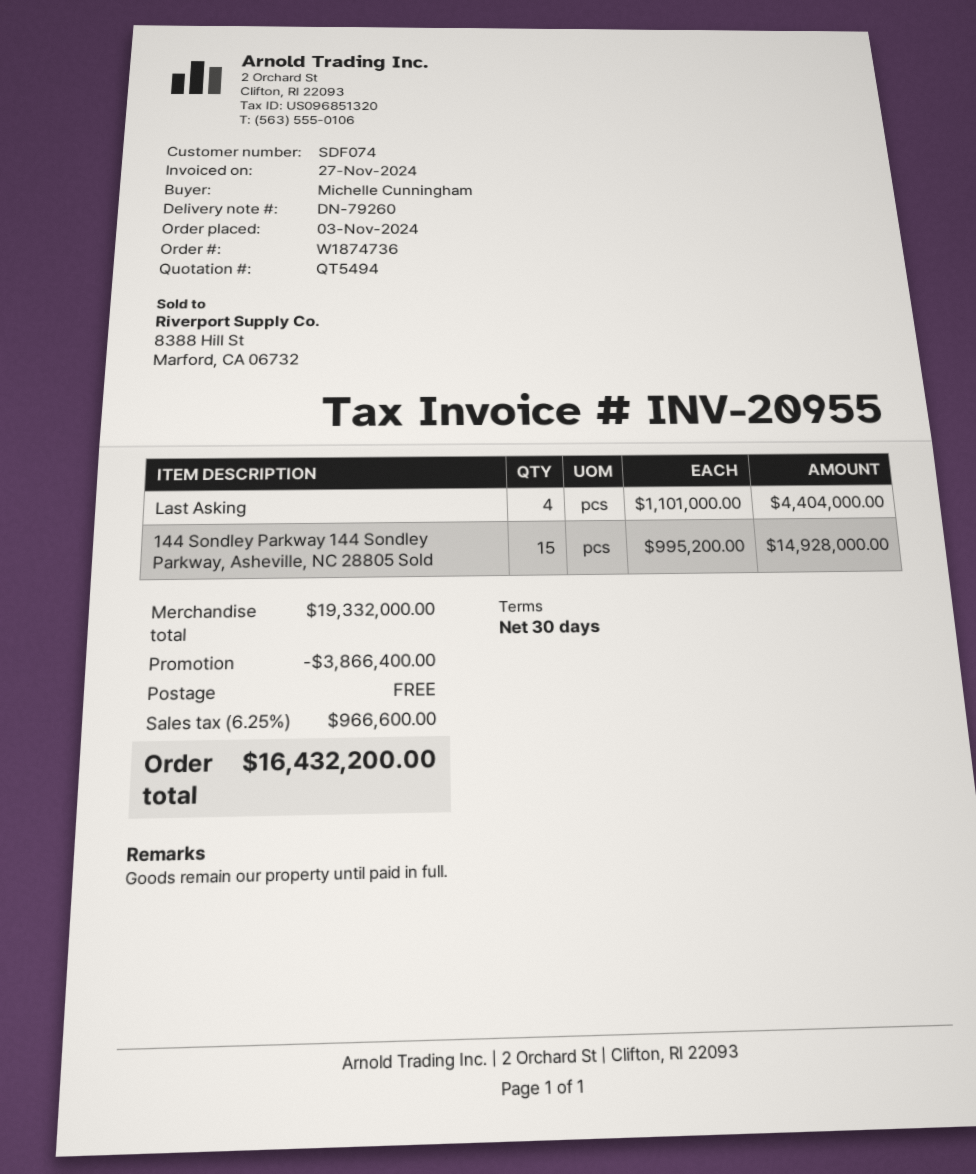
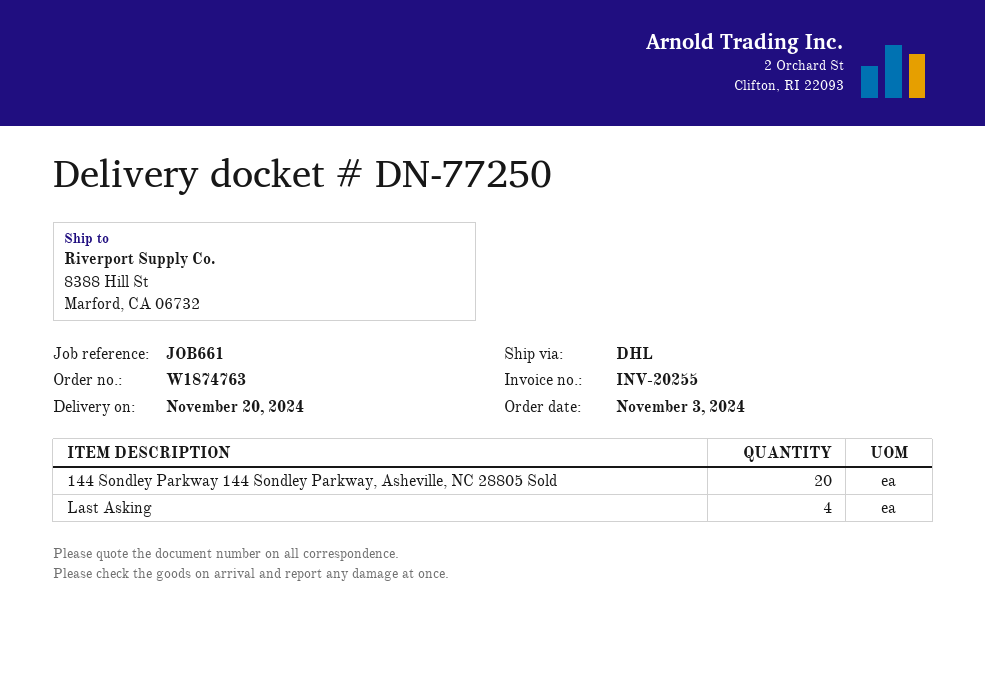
order number: W1874736 -> W1874763
delivery note number: DN-79260 -> DN-77250
invoice number: INV-20955 -> INV-20255
144 Sondley Parkway 144 Sondley Parkway, Asheville, NC 28805 Sold: 15 -> 20

